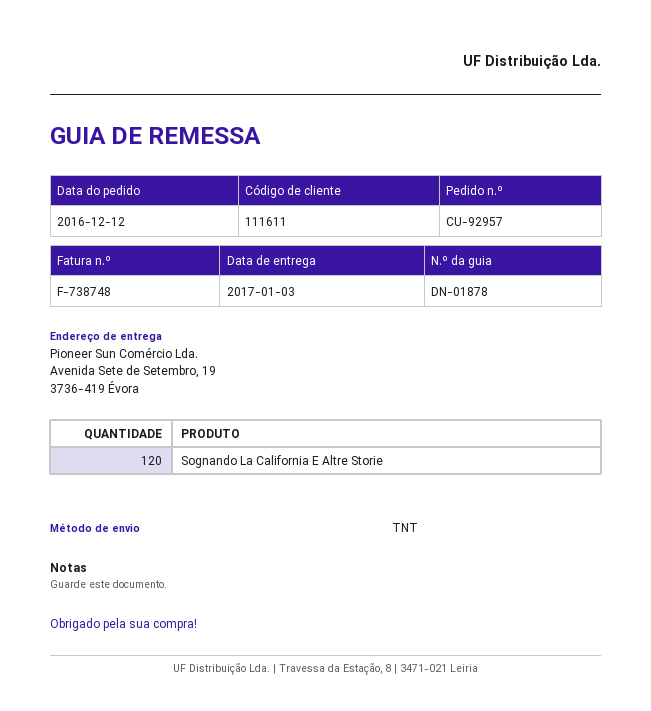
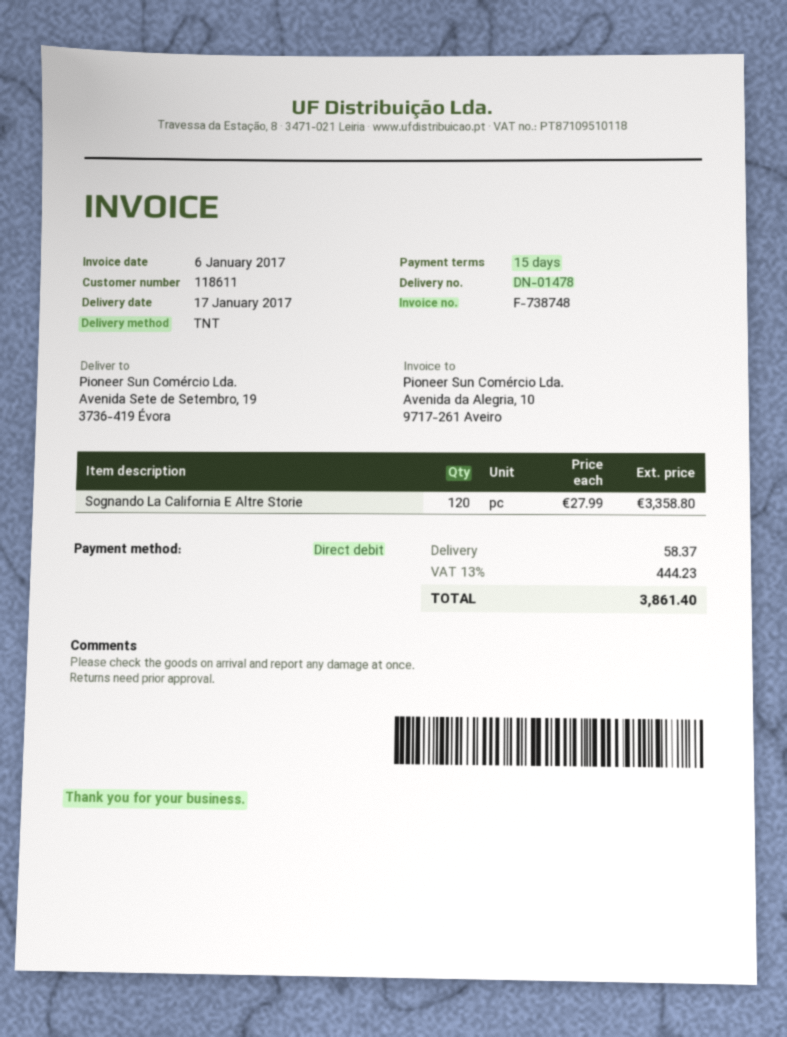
delivery note number: DN-01878 -> DN-01478
delivery date: 2017-01-03 -> 2017-01-17
customer number: 111611 -> 118611

